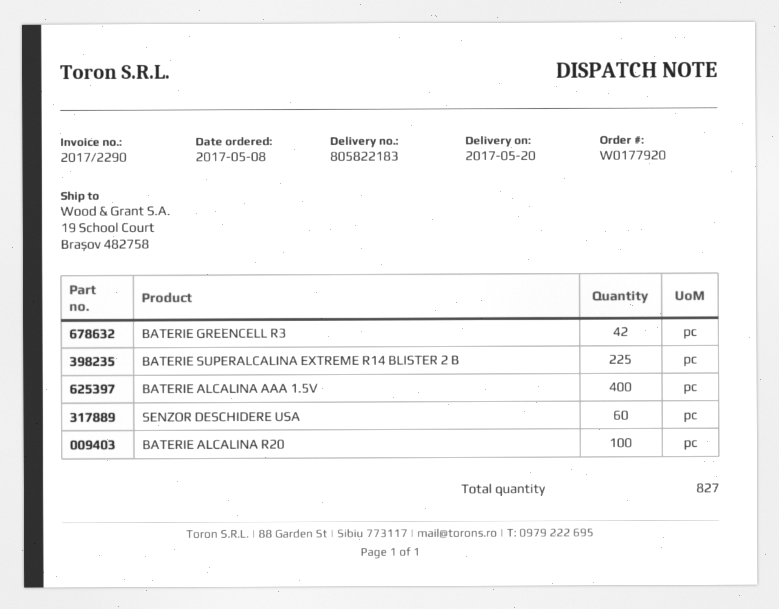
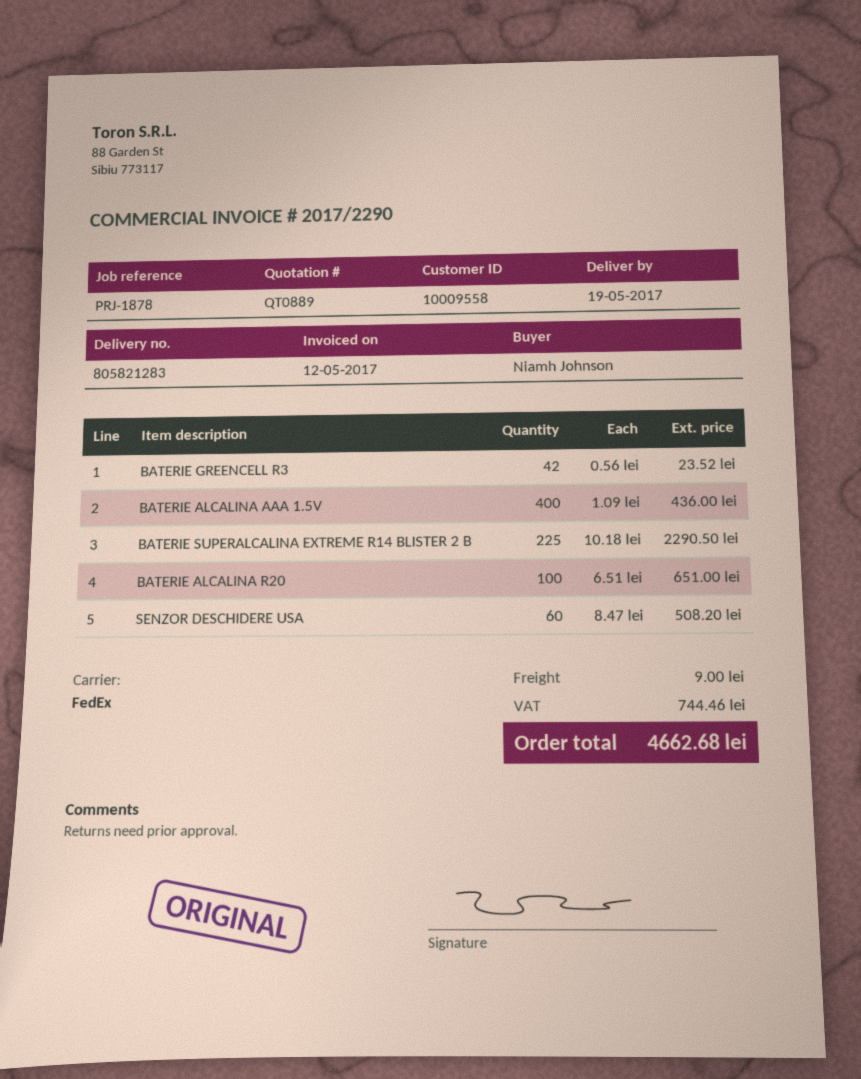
delivery note number: 805822183 -> 805821283
delivery date: 2017-05-20 -> 2017-05-19

